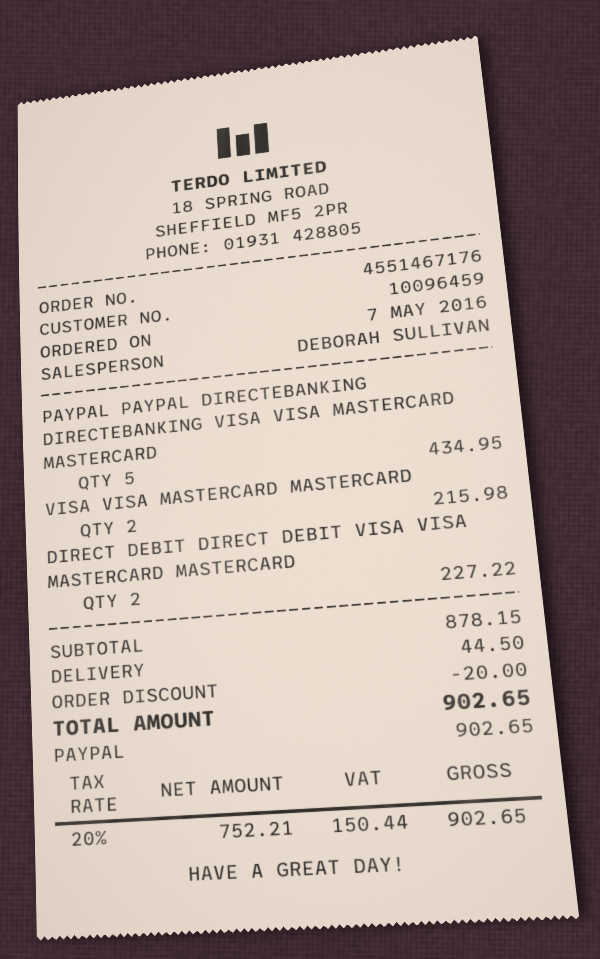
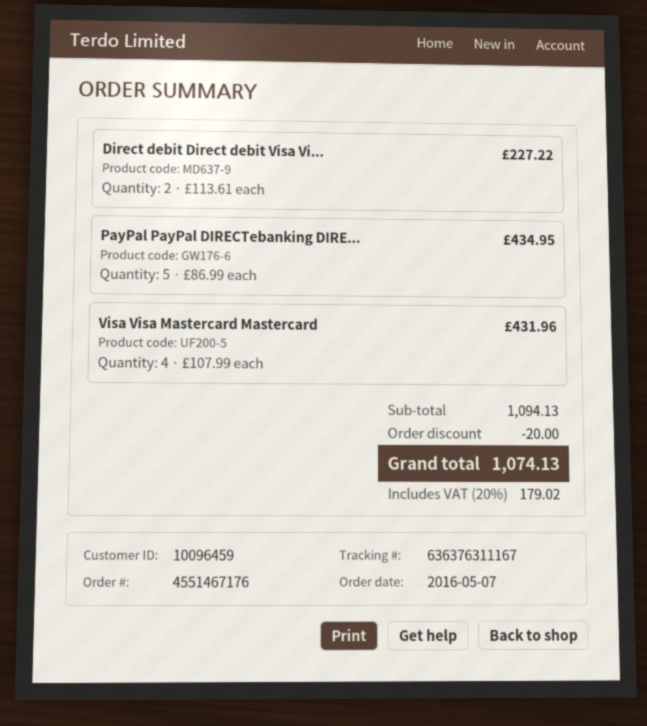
VISA VISA MASTERCARD MASTERCARD: 2 for 215.98 -> 4 for 431.96
subtotal: 878.15 -> 1094.13
shipping: 44.50 -> none
tax: 20% = 150.44 -> 20% = 179.02
total: 902.65 -> 1074.13

